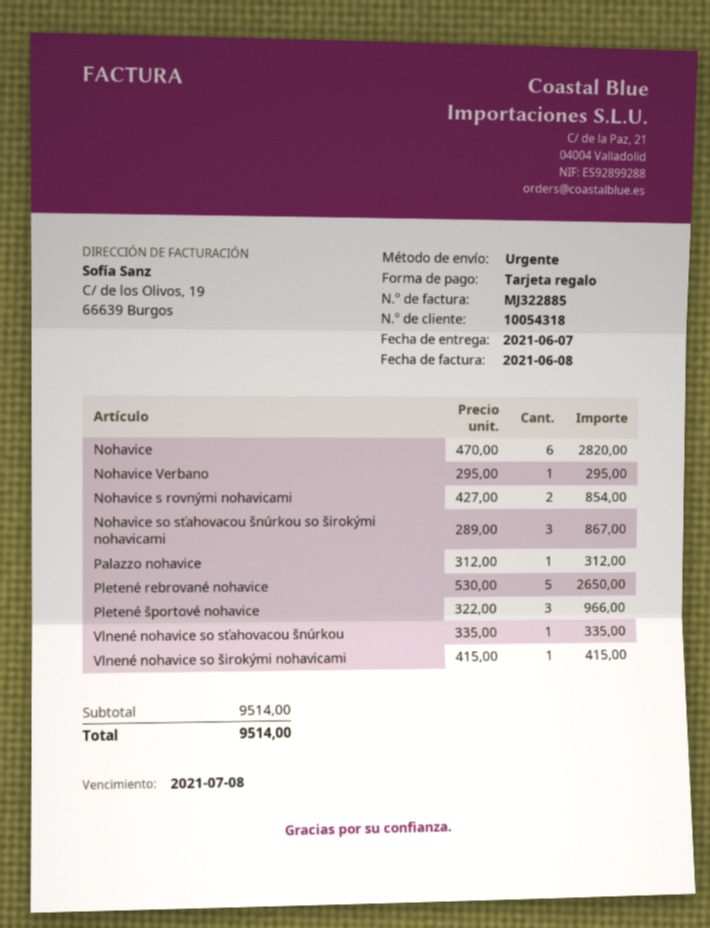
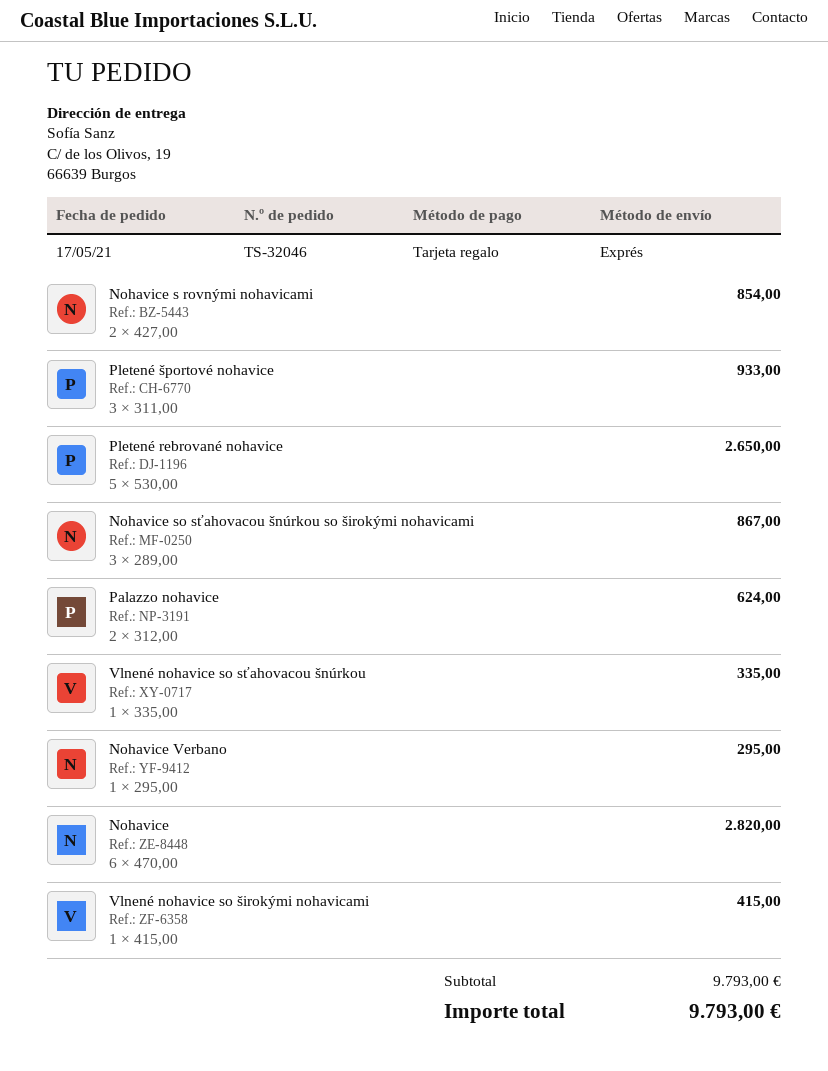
Palazzo nohavice: 1 x 312.00 = 312.00 -> 2 x 312.00 = 624.00
Pletené športové nohavice: 3 x 322.00 = 966.00 -> 3 x 311.00 = 933.00
subtotal: 9514.00 -> 9793.00
total: 9514.00 -> 9793.00

